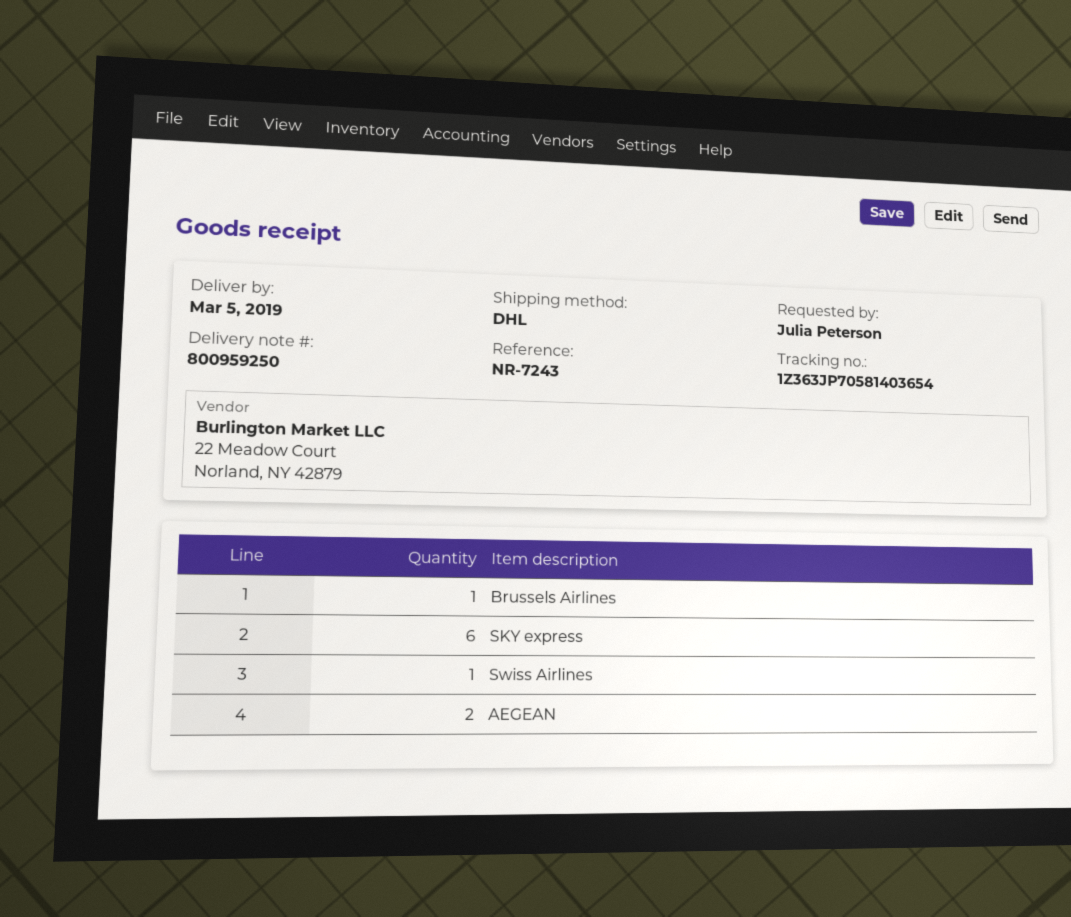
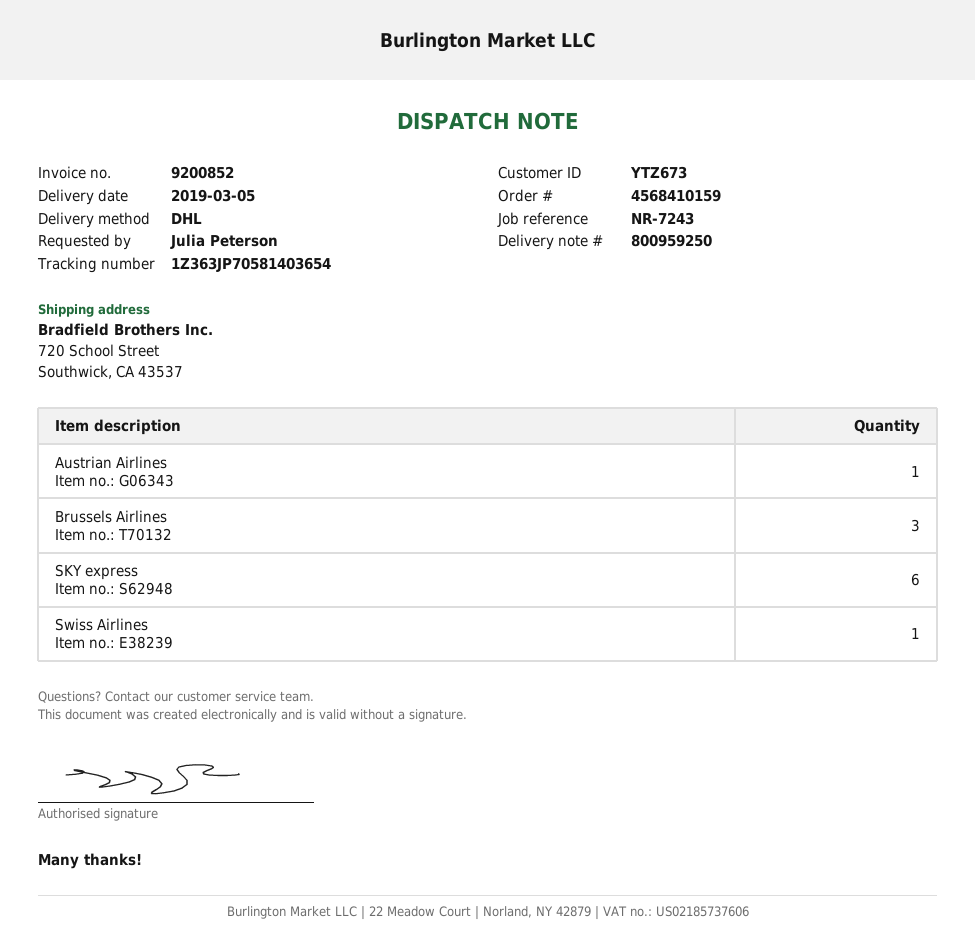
Brussels Airlines: 1 -> 3
AEGEAN: 2 -> none
Austrian Airlines: none -> 1

